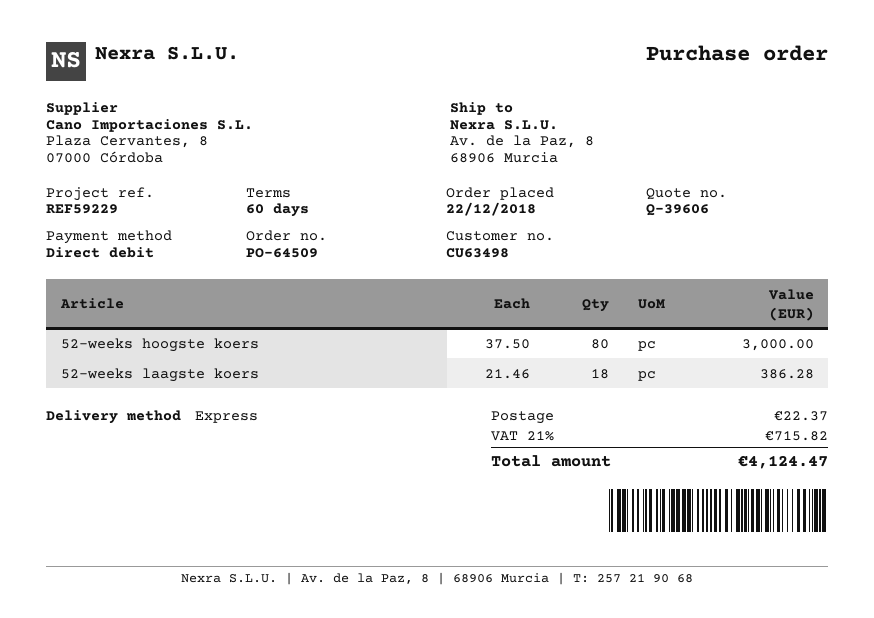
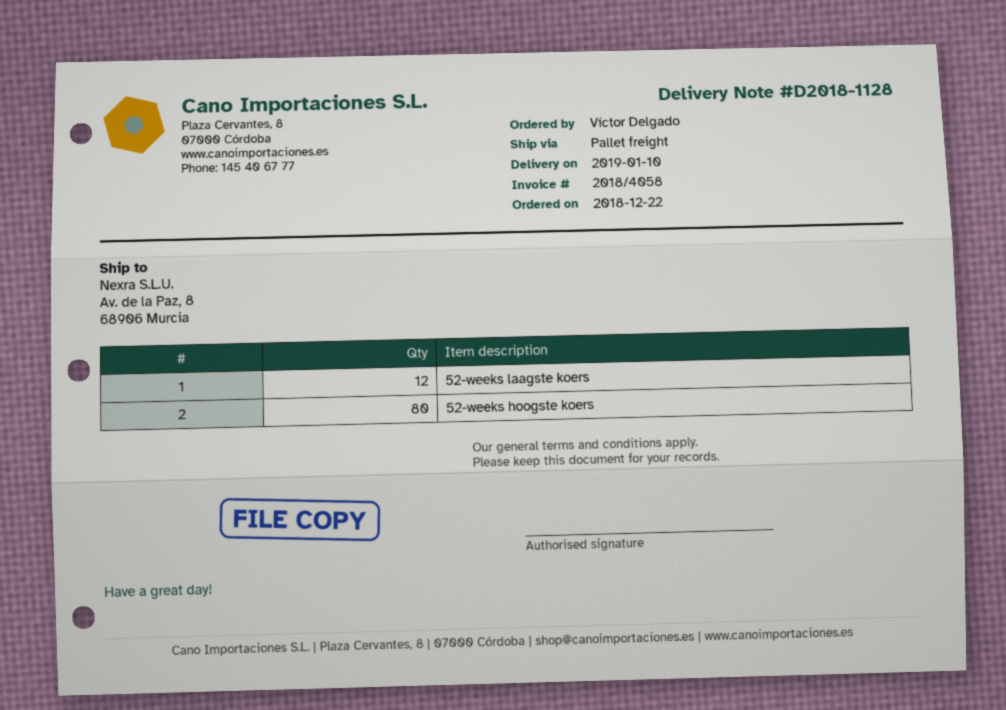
shipping method: express -> pallet freight
52-weeks laagste koers: 18 -> 12

